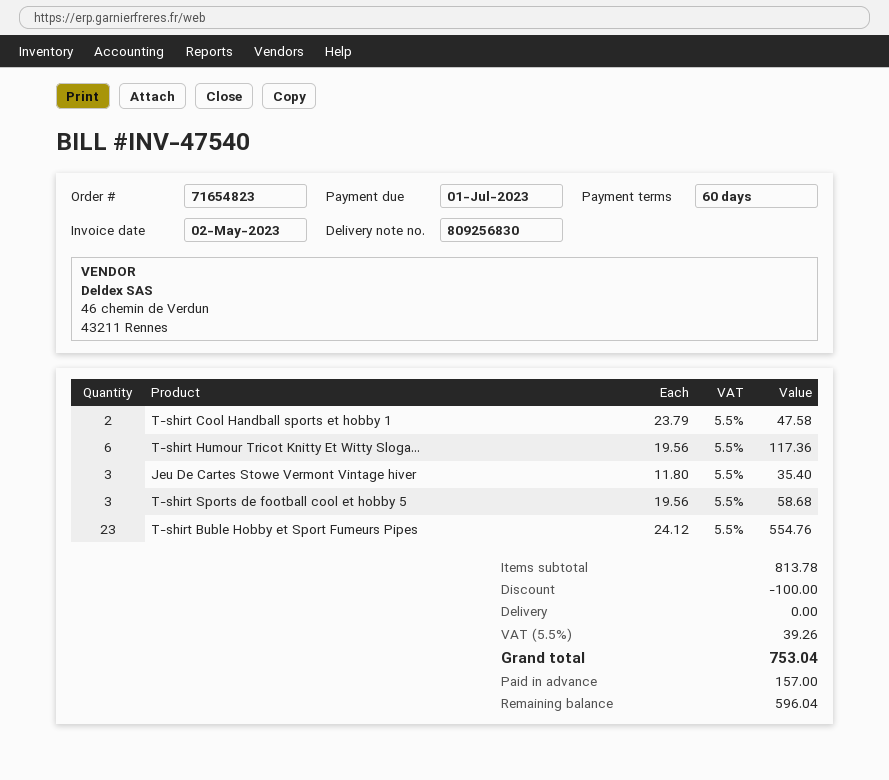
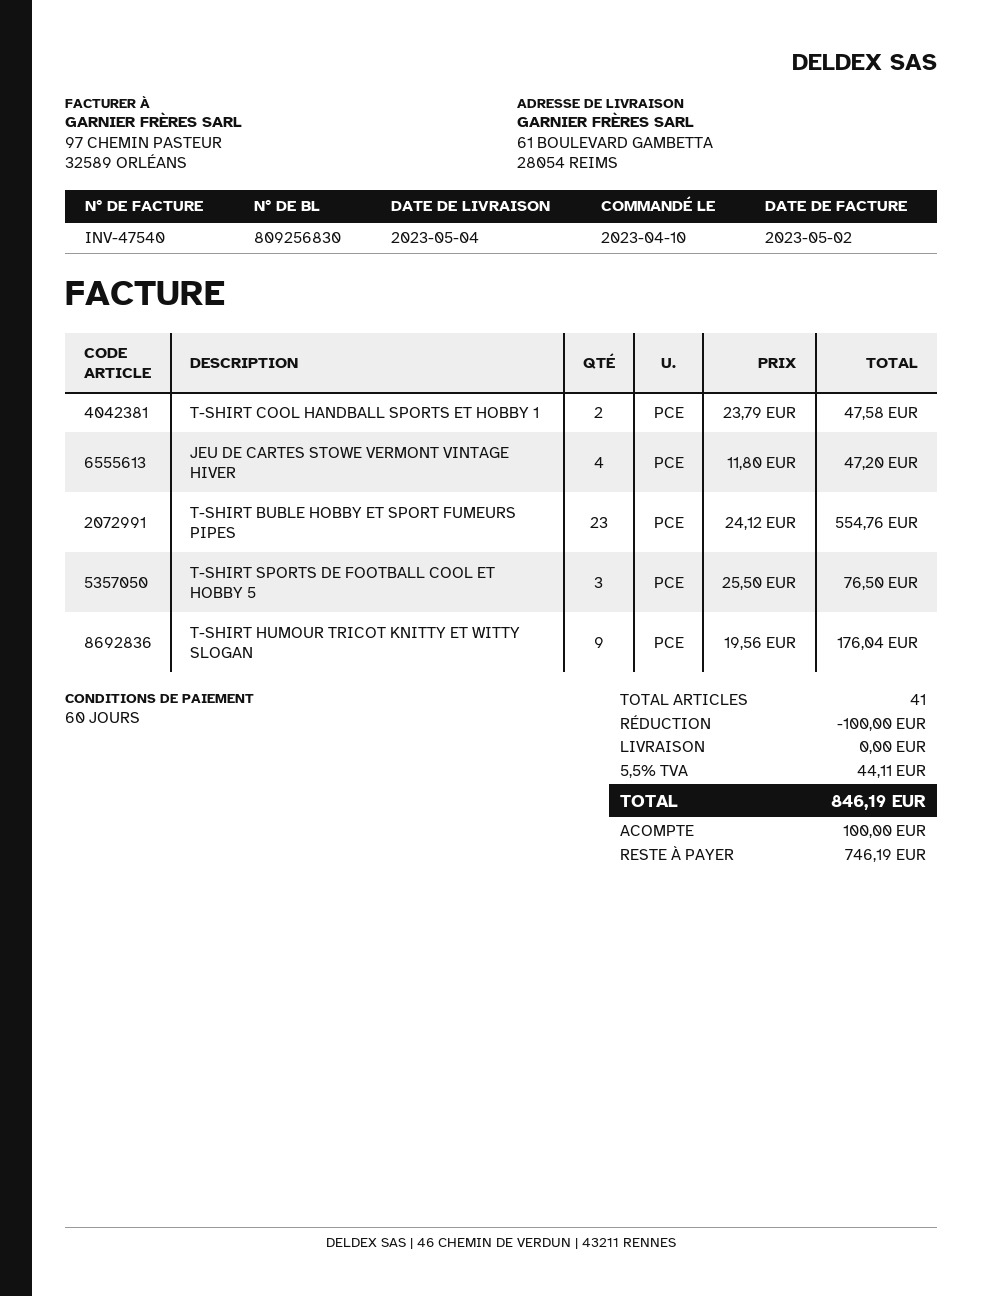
T-shirt Humour Tricot Knitty Et Witty Sloga...: 6 x 19.56 = 117.36 -> 9 x 19.56 = 176.04
Jeu De Cartes Stowe Vermont Vintage hiver: 3 x 11.80 = 35.40 -> 4 x 11.80 = 47.20
T-shirt Sports de football cool et hobby 5: 3 x 19.56 = 58.68 -> 3 x 25.50 = 76.50
tax: 5.5% = 39.26 -> 5.5% = 44.11
total: 753.04 -> 846.19
deposit: 157.00 -> 100.00
balance: 596.04 -> 746.19

